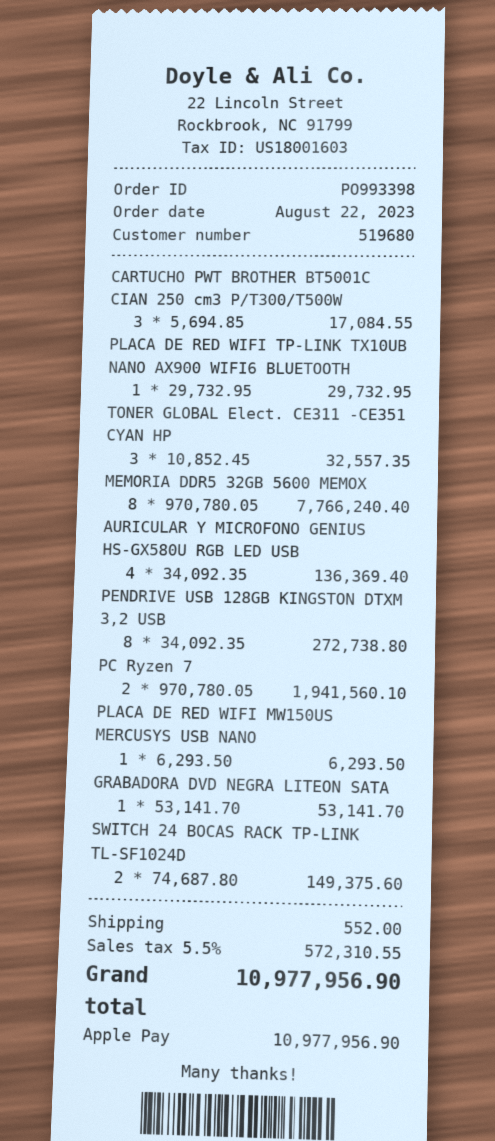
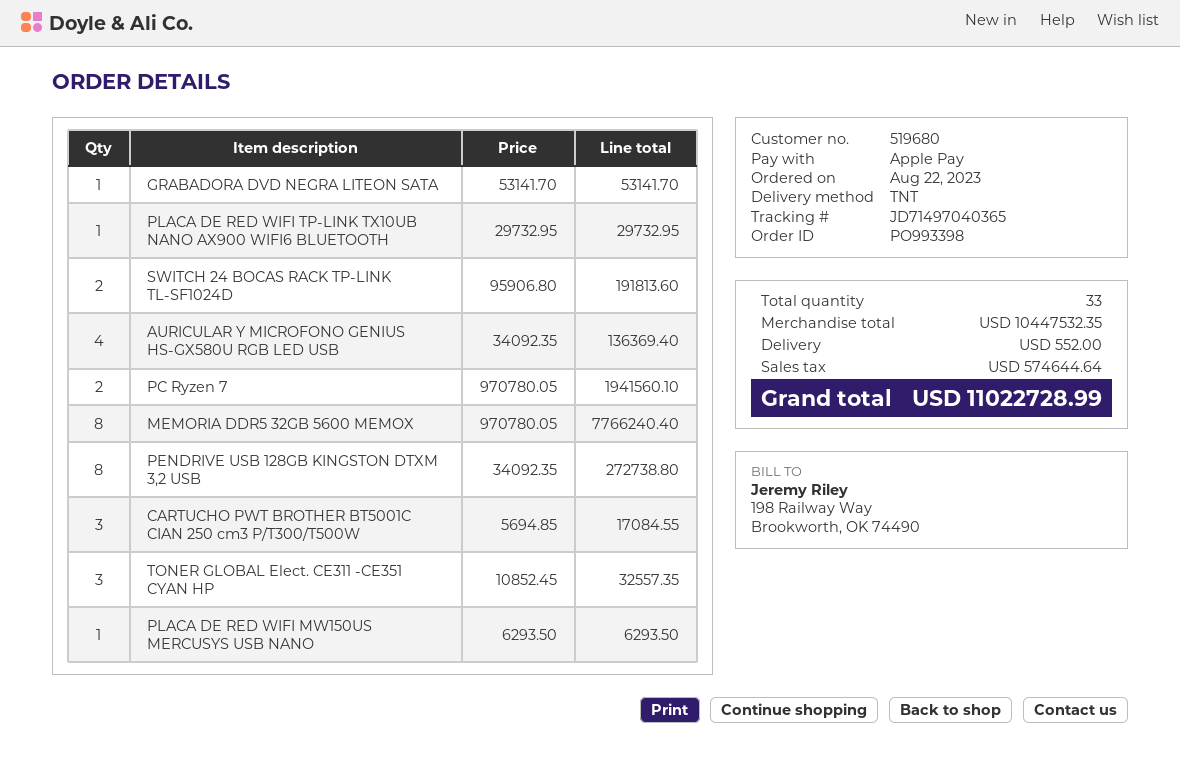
SWITCH 24 BOCAS RACK TP-LINK TL-SF1024D: 2 x 74687.80 = 149375.60 -> 2 x 95906.80 = 191813.60
tax: 572310.55 -> 574644.64
total: 10977956.90 -> 11022728.99

